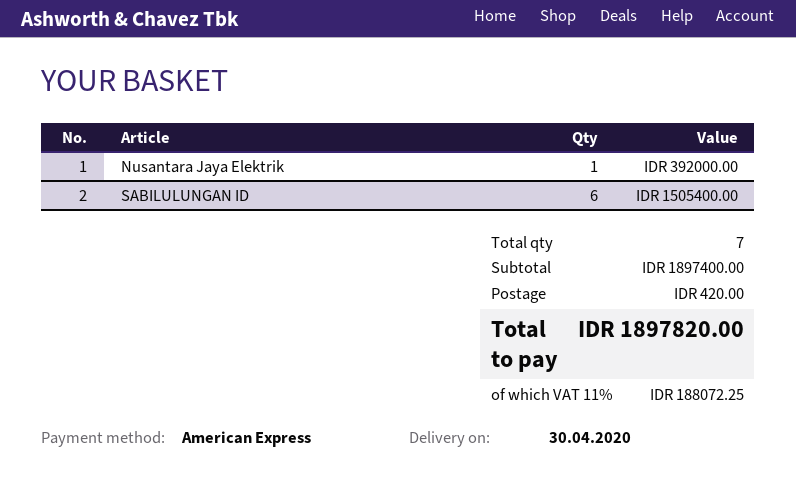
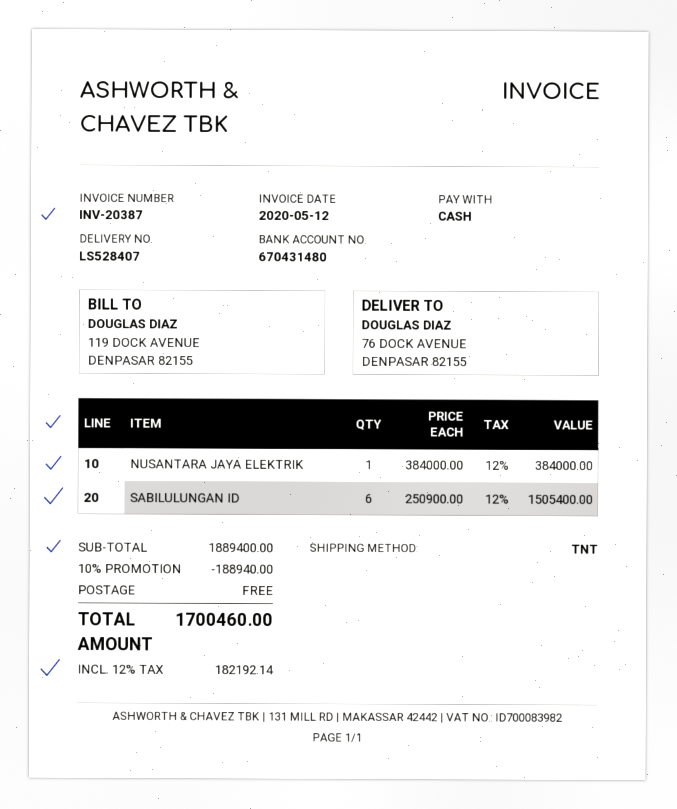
payment method: American Express -> cash
Nusantara Jaya Elektrik: 1 for 392000.00 -> 1 for 384000.00
subtotal: 1897400.00 -> 1889400.00
discount: none -> 10% = 188940.00
shipping: 420.00 -> 0.00
tax: 11% = 188072.25 -> 12% = 182192.14
total: 1897820.00 -> 1700460.00

